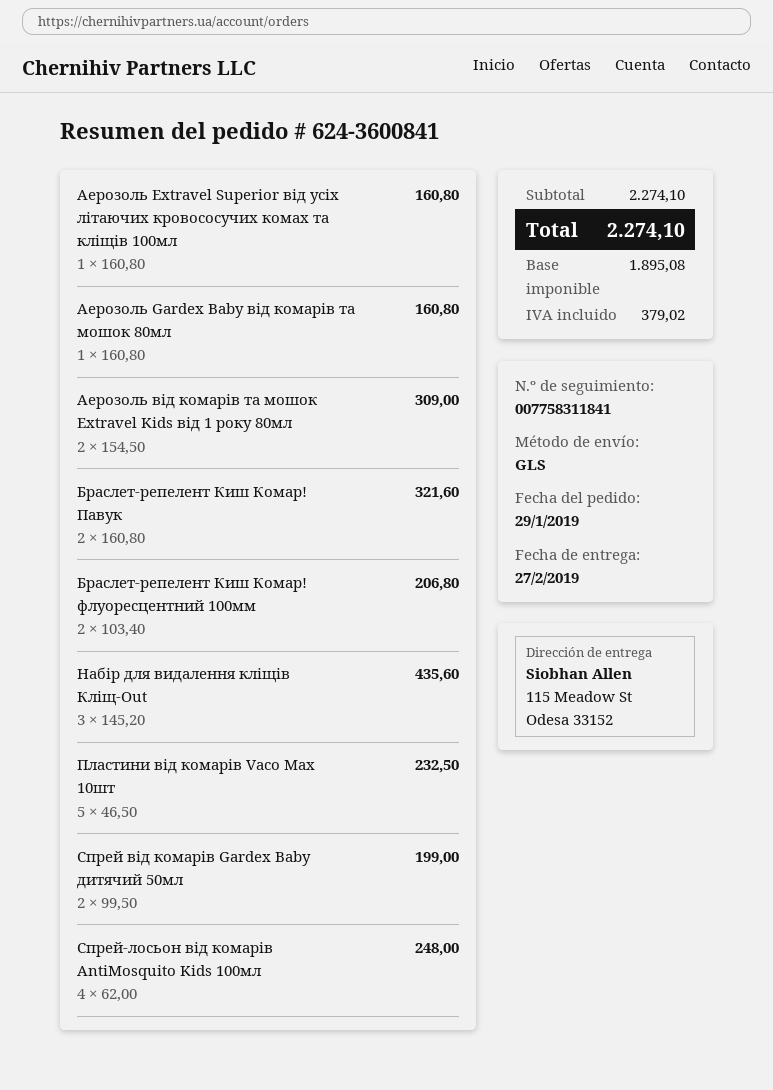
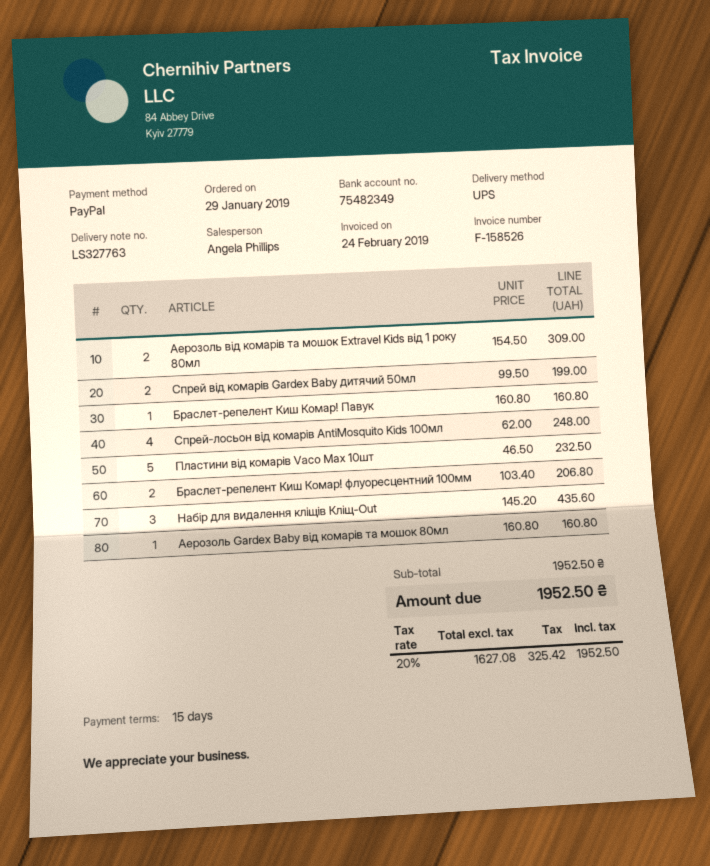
shipping method: GLS -> UPS
Аерозоль Extravel Superior від усіх літаючих кровососучих комах та кліщів 100мл: 1 x 160.80 = 160.80 -> none
Браслет-репелент Киш Комар! Павук: 2 x 160.80 = 321.60 -> 1 x 160.80 = 160.80
subtotal: 2274.10 -> 1952.50
net: 1895.08 -> 1627.08
tax: 379.02 -> 325.42
total: 2274.10 -> 1952.50

